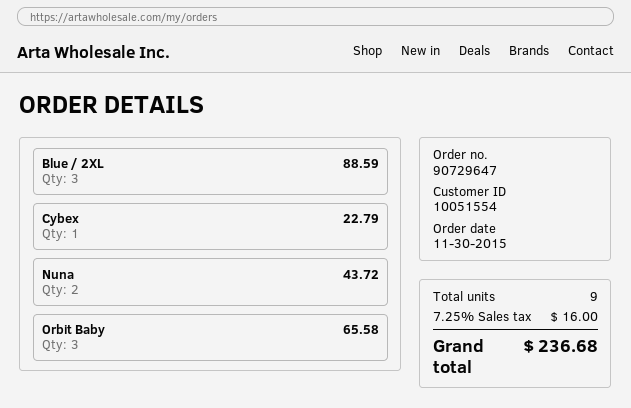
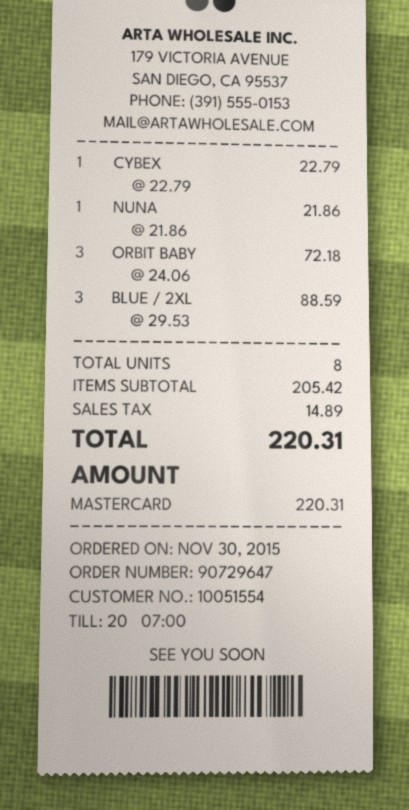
Nuna: 2 for 43.72 -> 1 for 21.86
Orbit Baby: 3 for 65.58 -> 3 for 72.18
total quantity: 9 -> 8
tax: 16.00 -> 14.89
total: 236.68 -> 220.31

